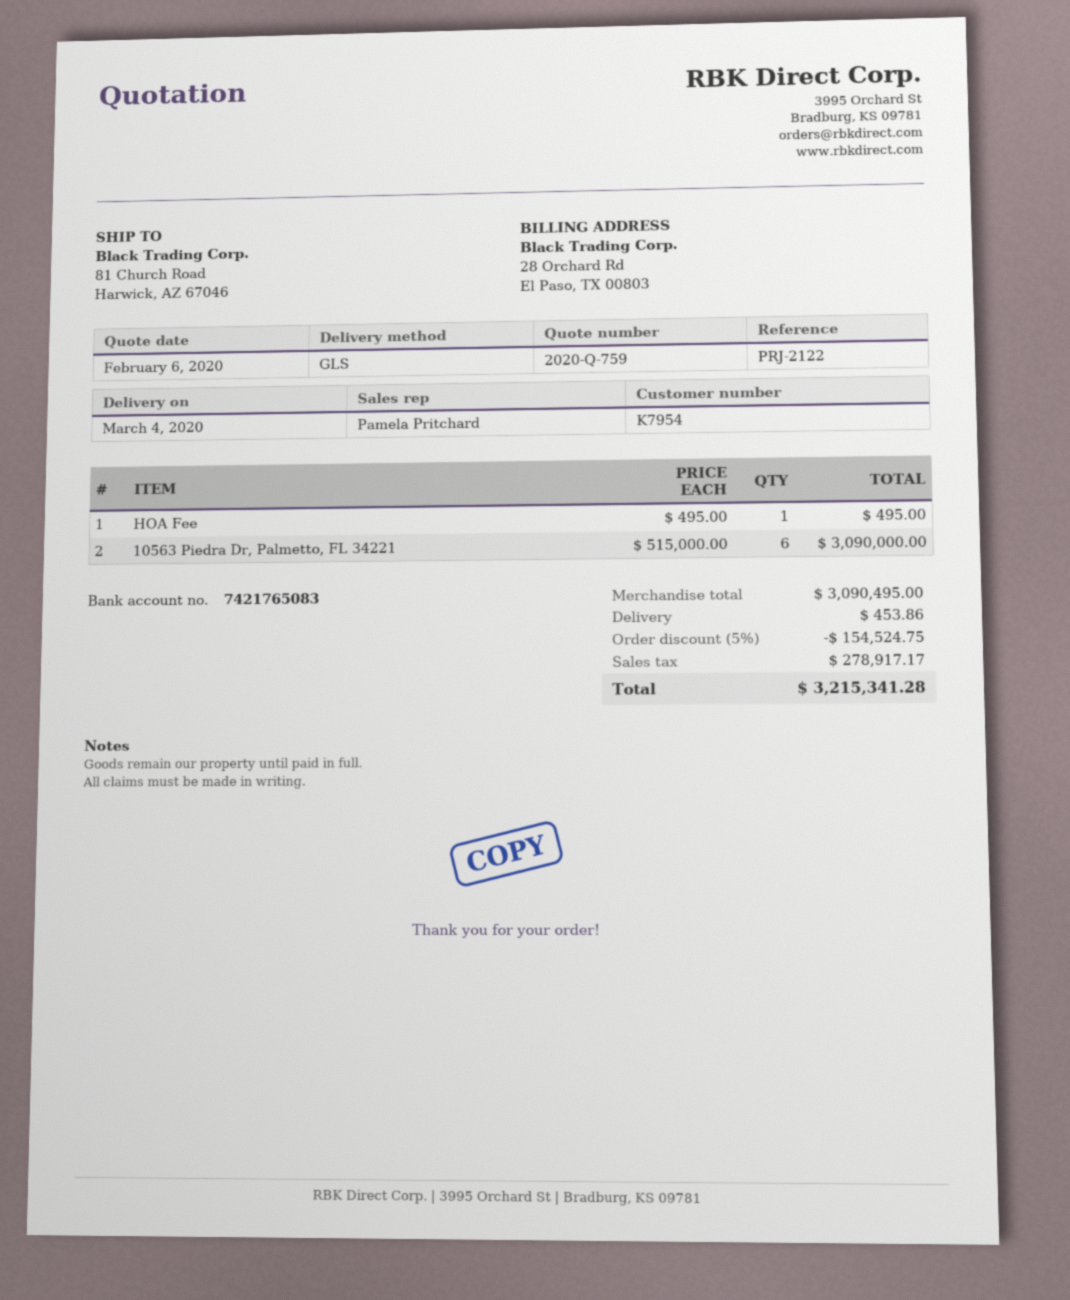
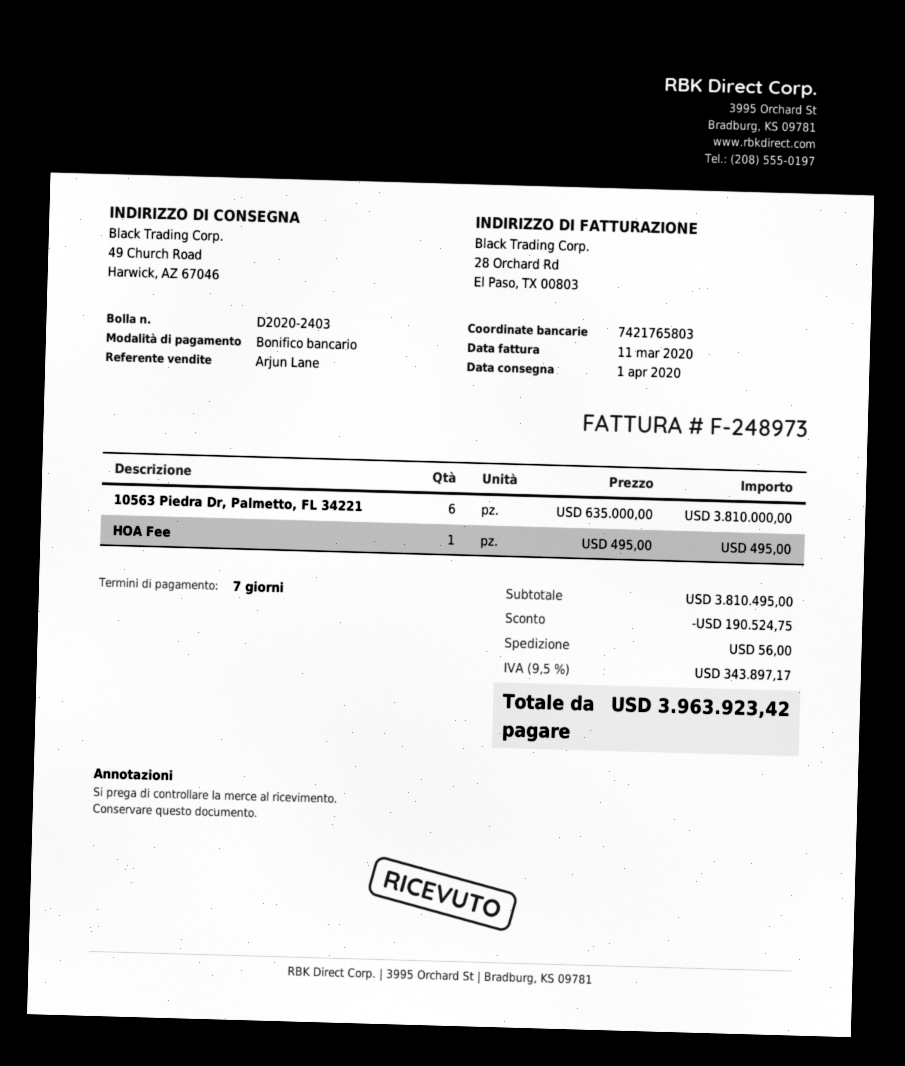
delivery date: 2020-03-04 -> 2020-04-01
sales rep: Pamela Pritchard -> Arjun Lane
bank account: 7421765083 -> 7421765803
ship to: 81 Church Road, Harwick, AZ 67046 -> 49 Church Road, Harwick, AZ 67046
10563 Piedra Dr, Palmetto, FL 34221: 6 x 515000.00 = 3090000.00 -> 6 x 635000.00 = 3810000.00
subtotal: 3090495.00 -> 3810495.00
discount: 154524.75 -> 190524.75
shipping: 453.86 -> 56.00
tax: 278917.17 -> 343897.17
total: 3215341.28 -> 3963923.42

